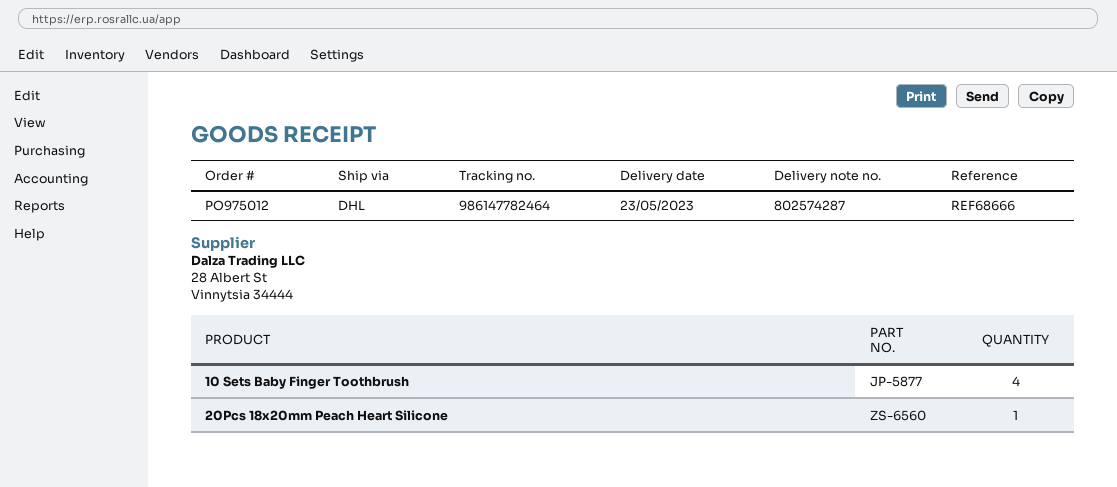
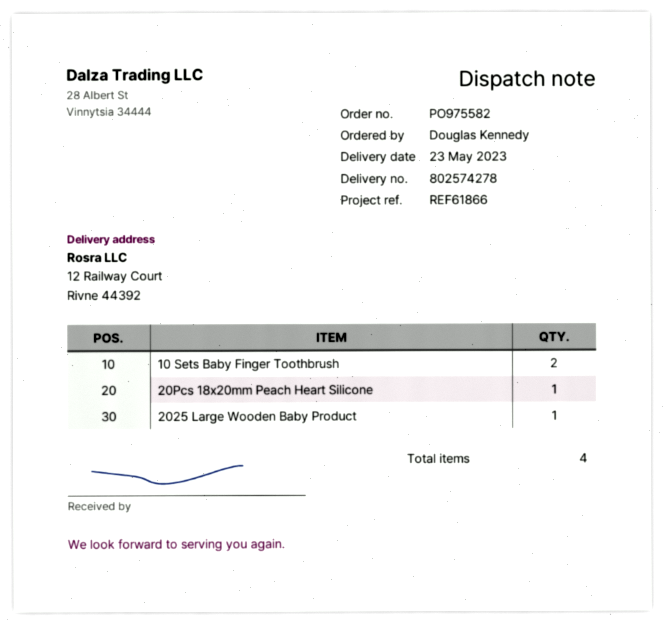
order number: PO975012 -> PO975582
delivery note number: 802574287 -> 802574278
reference: REF68666 -> REF61866
10 Sets Baby Finger Toothbrush: 4 -> 2
2025 Large Wooden Baby Product: none -> 1

